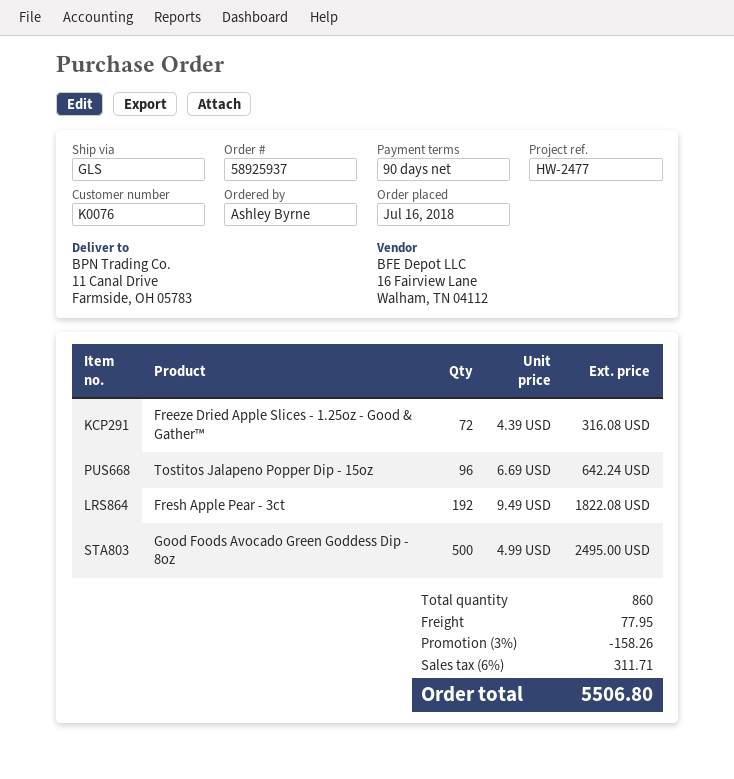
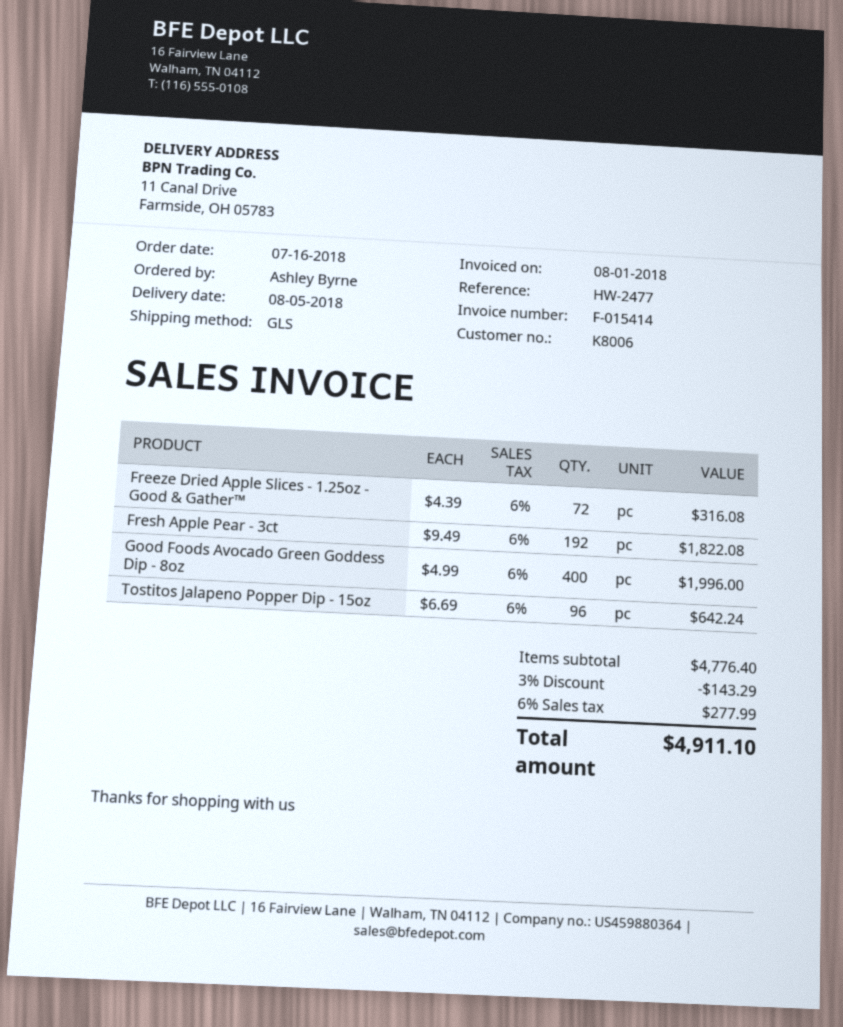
customer number: K0076 -> K8006
Good Foods Avocado Green Goddess Dip - 8oz: 500 x 4.99 = 2495.00 -> 400 x 4.99 = 1996.00
discount: 3% = 158.26 -> 3% = 143.29
shipping: 77.95 -> none
tax: 6% = 311.71 -> 6% = 277.99
total: 5506.80 -> 4911.10

